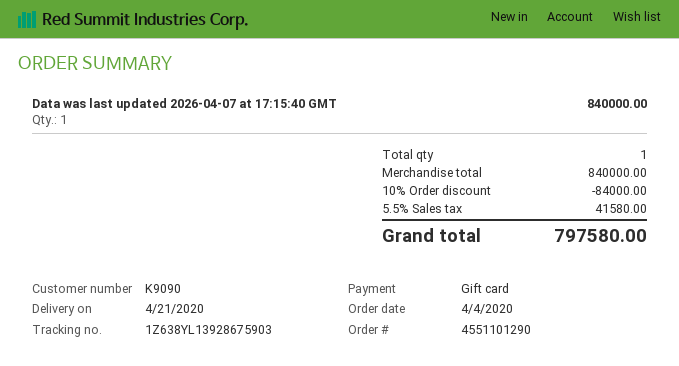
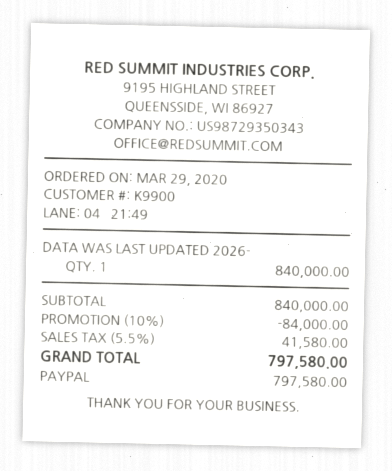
order date: 2020-04-04 -> 2020-03-29
customer number: K9090 -> K9900
payment method: gift card -> PayPal

